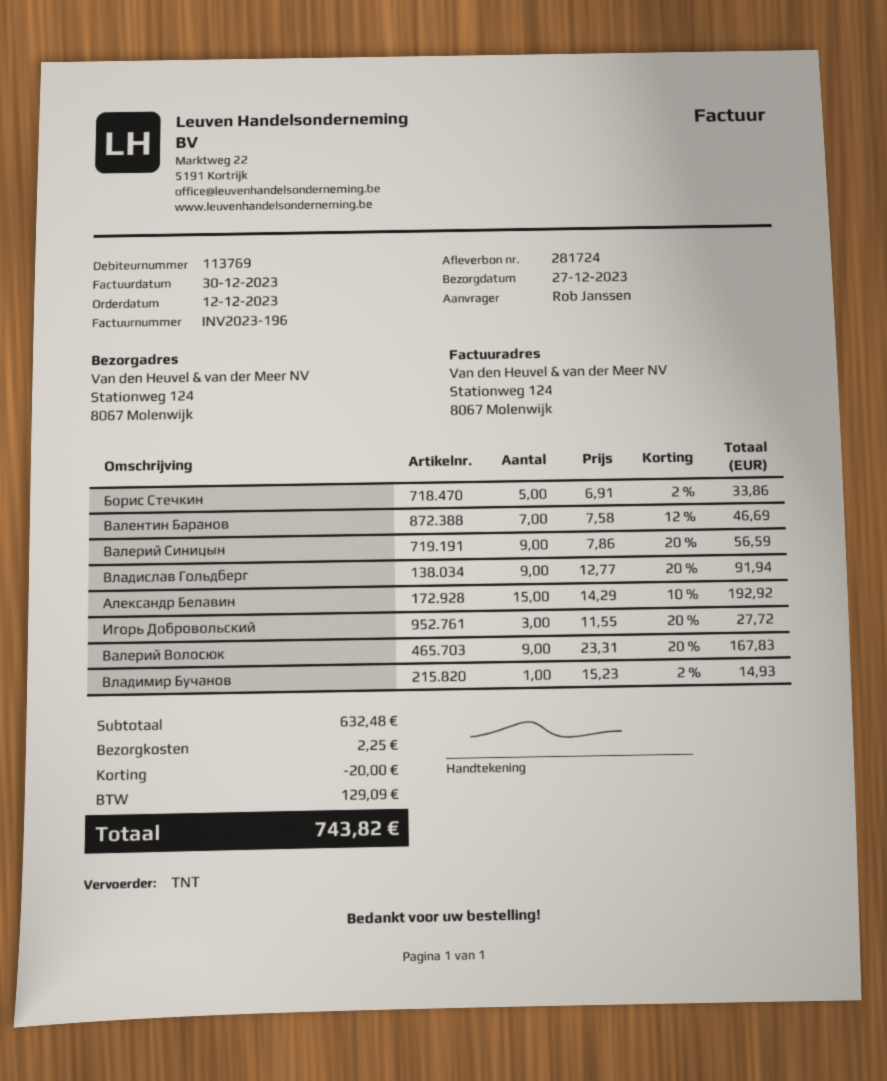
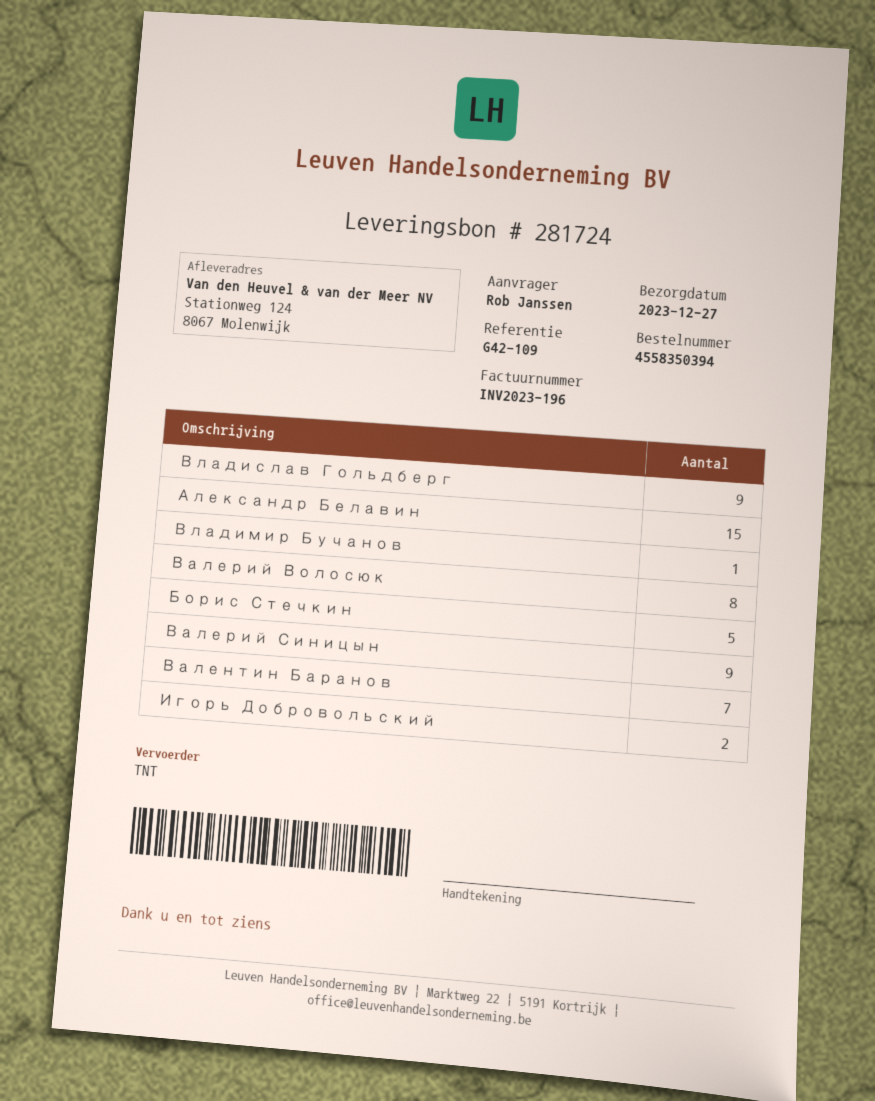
Игорь Добровольский: 3 -> 2
Валерий Волосюк: 9 -> 8

